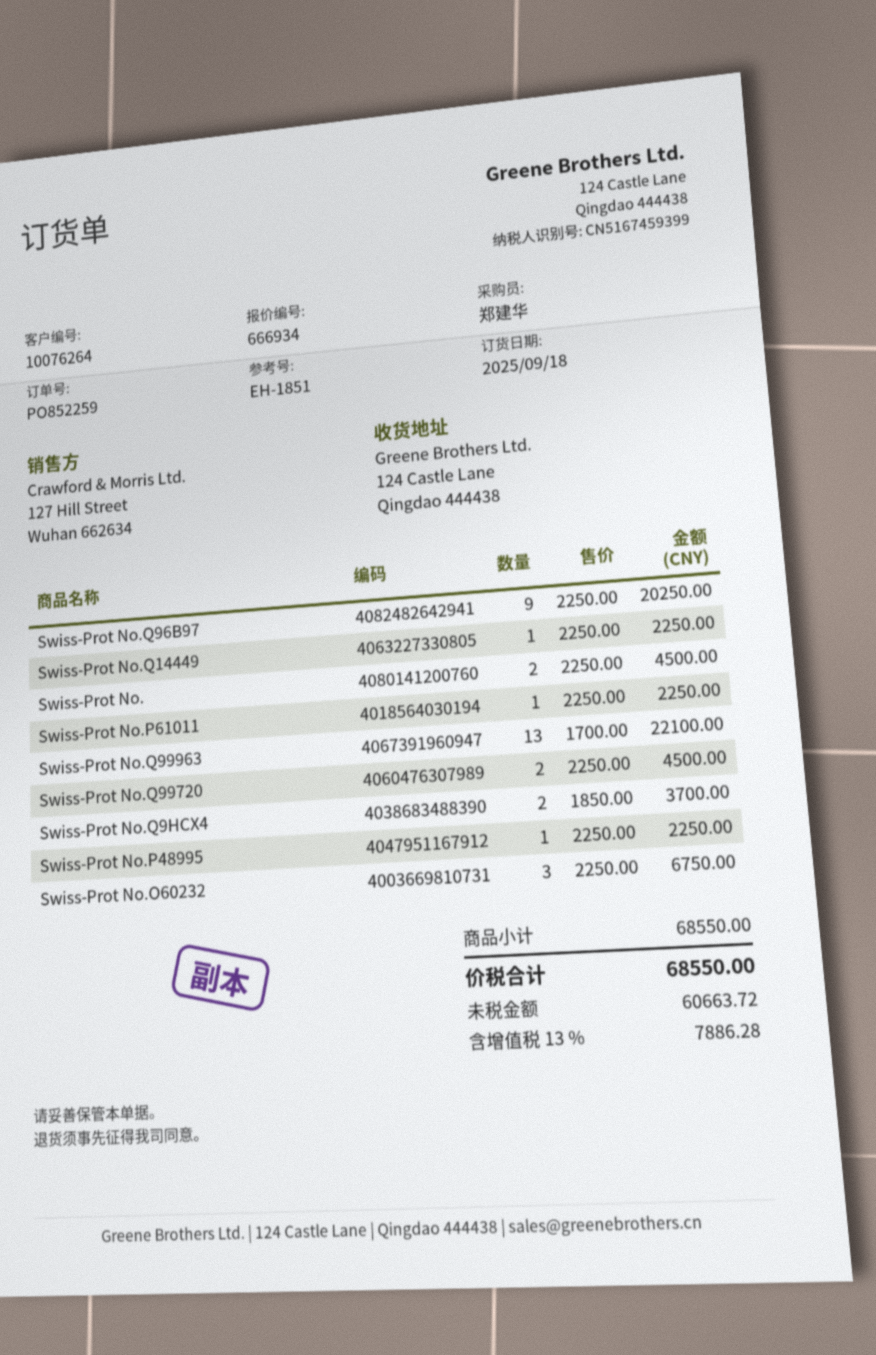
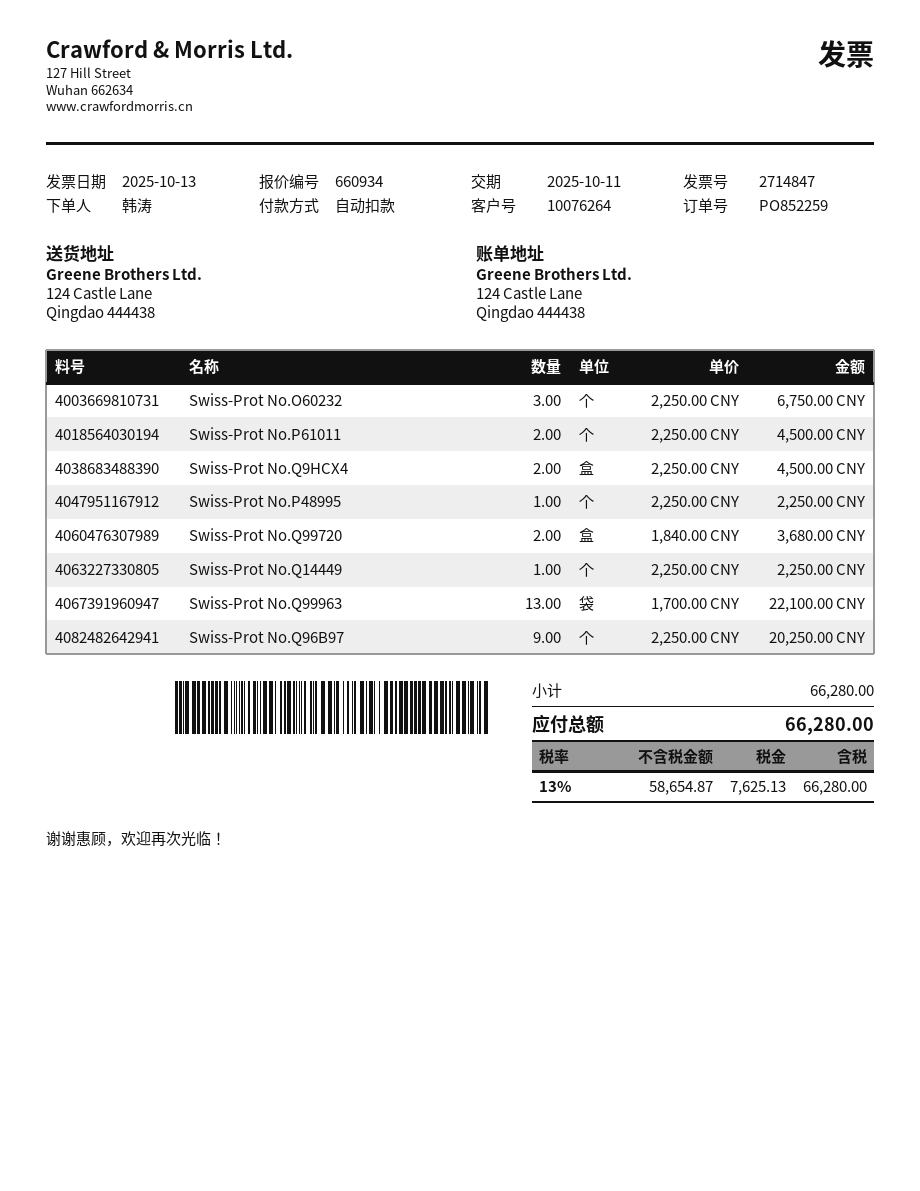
quote number: 666934 -> 660934
ordered by: 郑建华 -> 韩涛
Swiss-Prot No.: 2 x 2250.00 = 4500.00 -> none
Swiss-Prot No.P61011: 1 x 2250.00 = 2250.00 -> 2 x 2250.00 = 4500.00
Swiss-Prot No.Q99720: 2 x 2250.00 = 4500.00 -> 2 x 1840.00 = 3680.00
Swiss-Prot No.Q9HCX4: 2 x 1850.00 = 3700.00 -> 2 x 2250.00 = 4500.00
subtotal: 68550.00 -> 66280.00
net: 60663.72 -> 58654.87
tax: 13% = 7886.28 -> 13% = 7625.13
total: 68550.00 -> 66280.00

